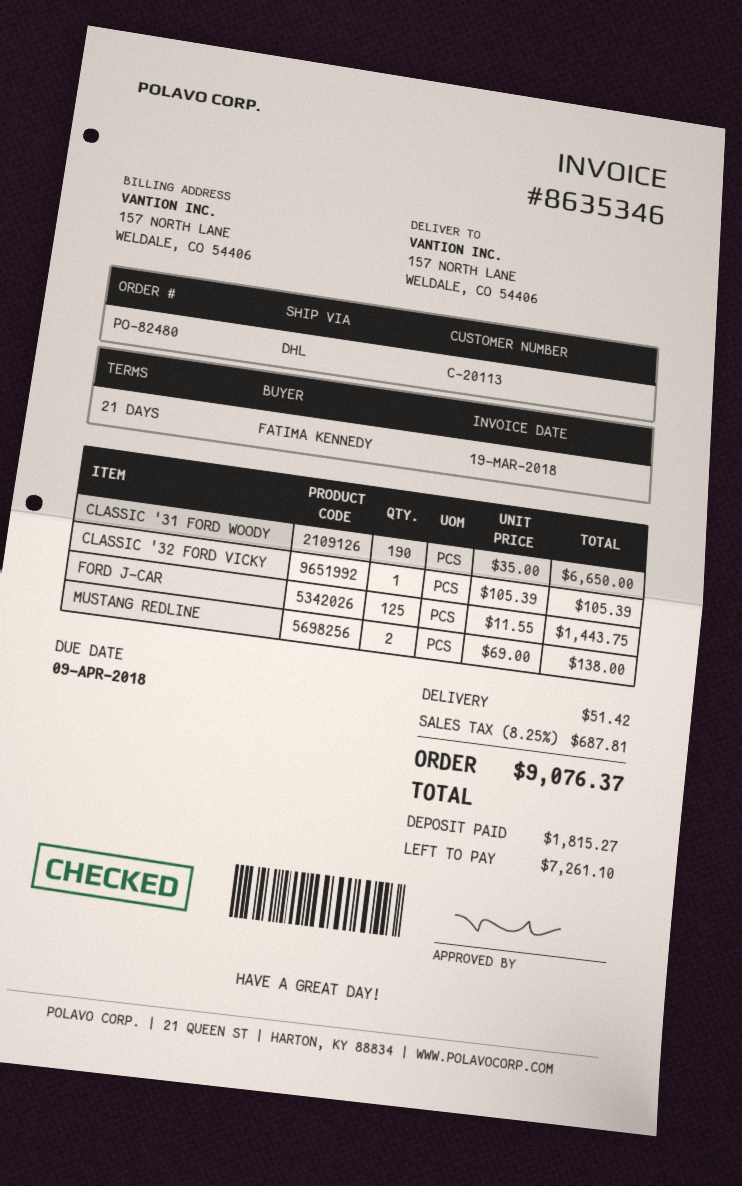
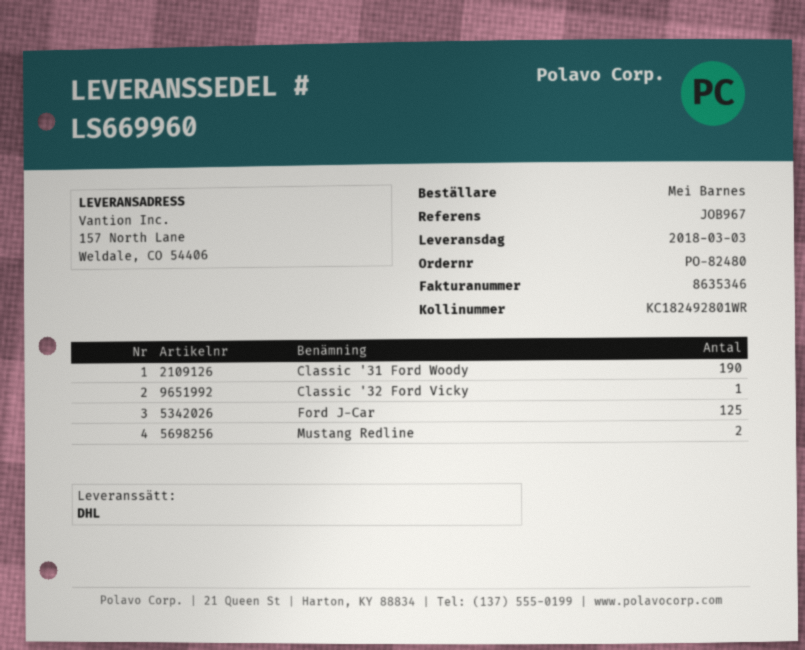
ordered by: FATIMA KENNEDY -> Mei Barnes

